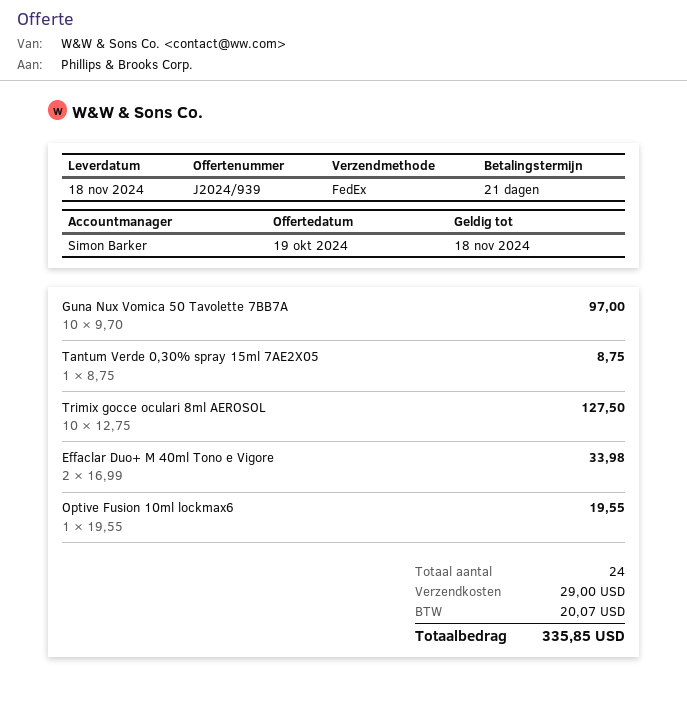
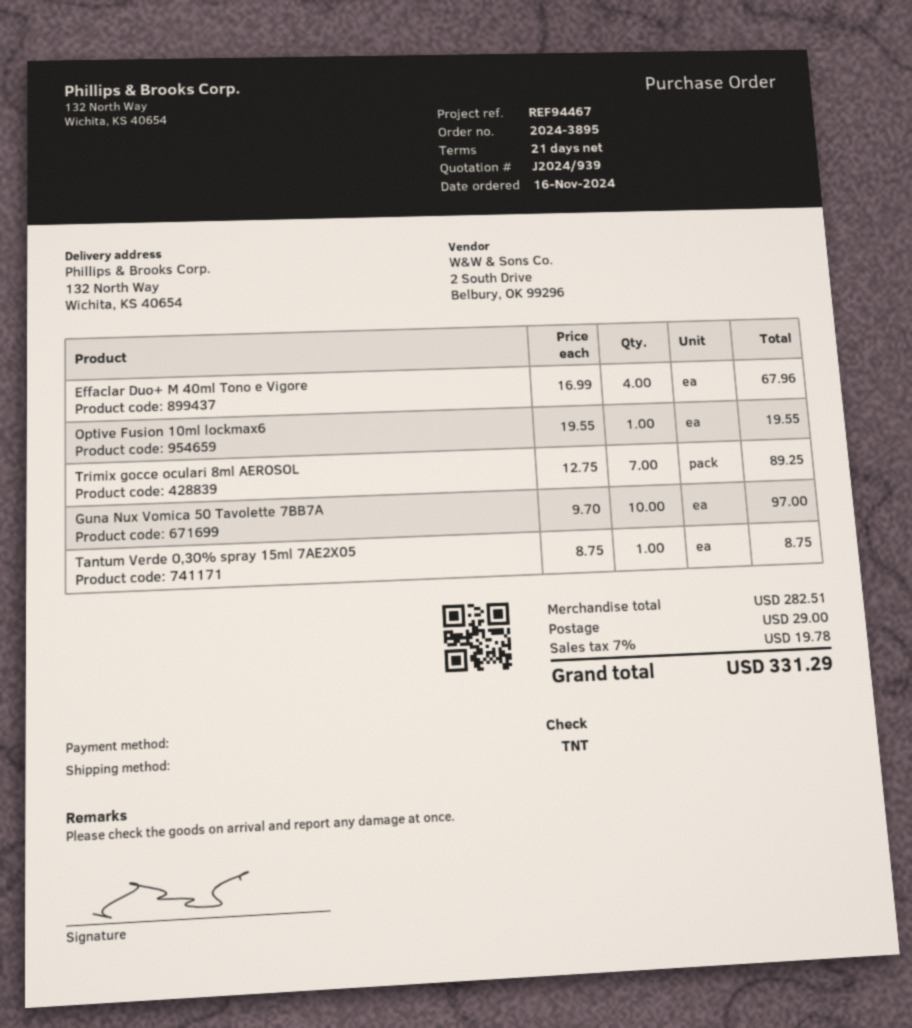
shipping method: FedEx -> TNT
Trimix gocce oculari 8ml AEROSOL: 10 x 12.75 = 127.50 -> 7 x 12.75 = 89.25
Effaclar Duo+ M 40ml Tono e Vigore: 2 x 16.99 = 33.98 -> 4 x 16.99 = 67.96
tax: 20.07 -> 19.78
total: 335.85 -> 331.29

